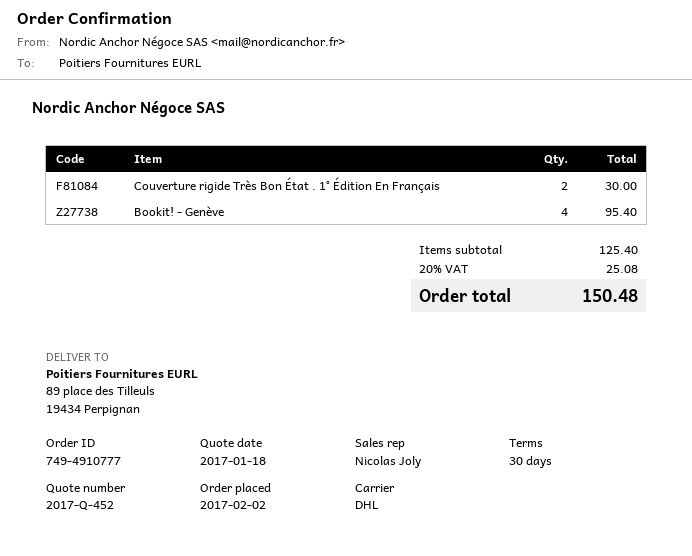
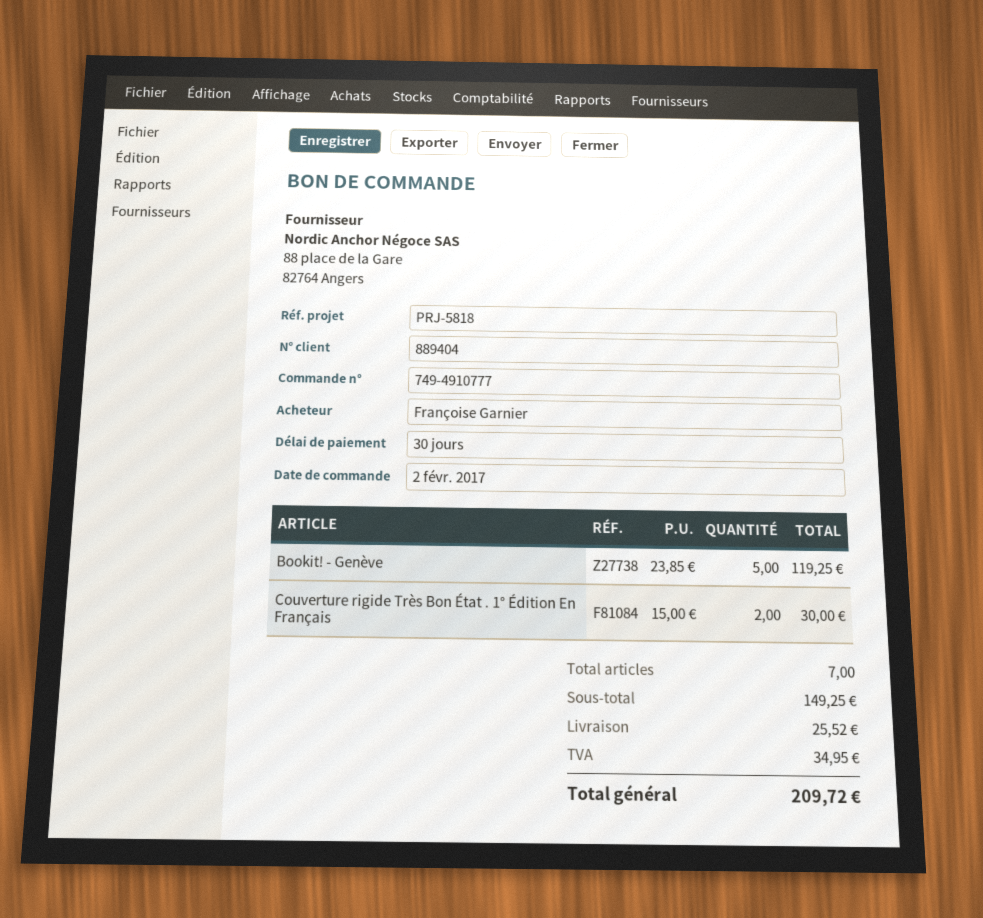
Bookit! - Genève: 4 for 95.40 -> 5 for 119.25
subtotal: 125.40 -> 149.25
shipping: none -> 25.52
tax: 25.08 -> 34.95
total: 150.48 -> 209.72

